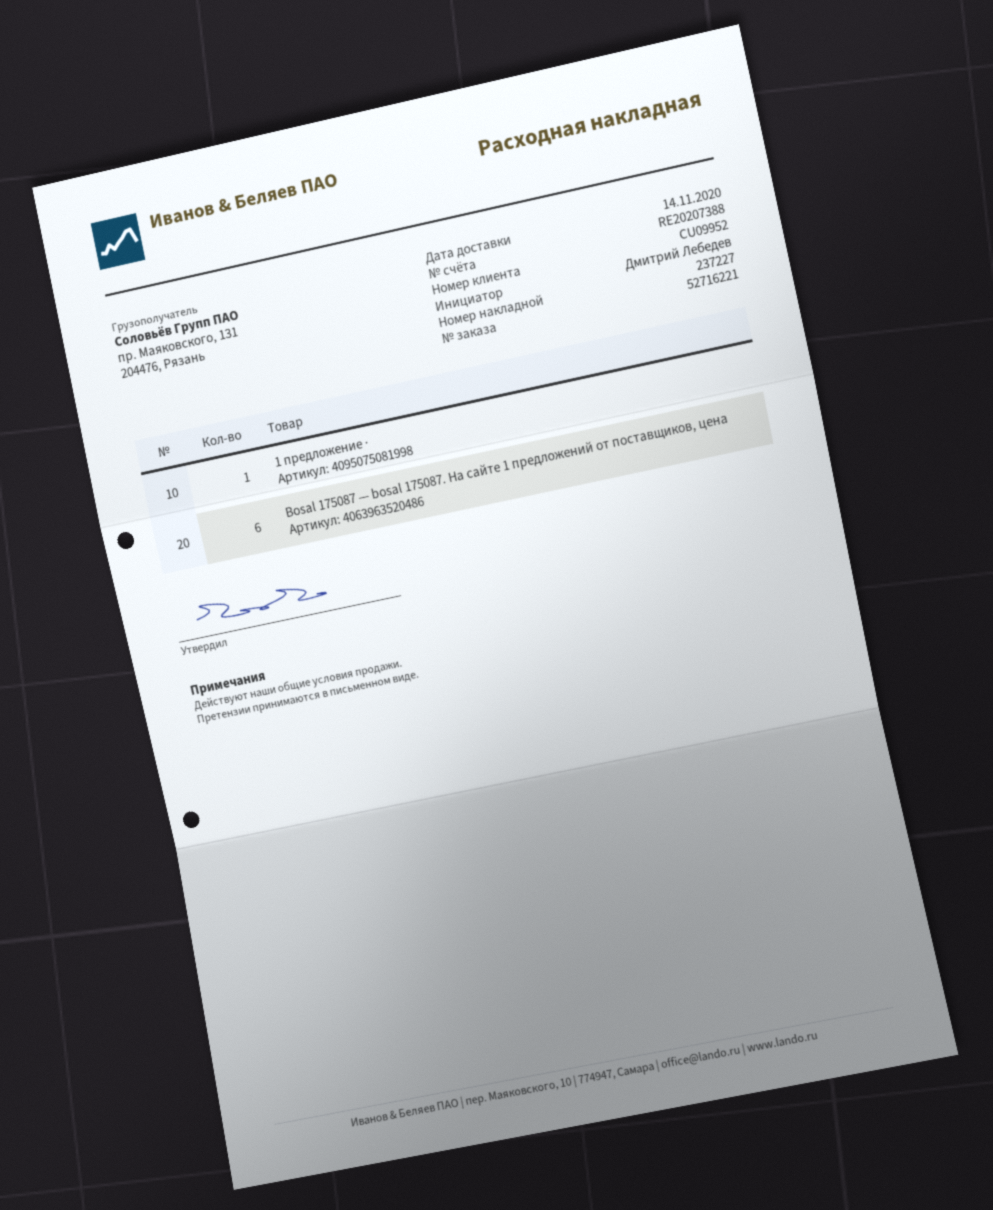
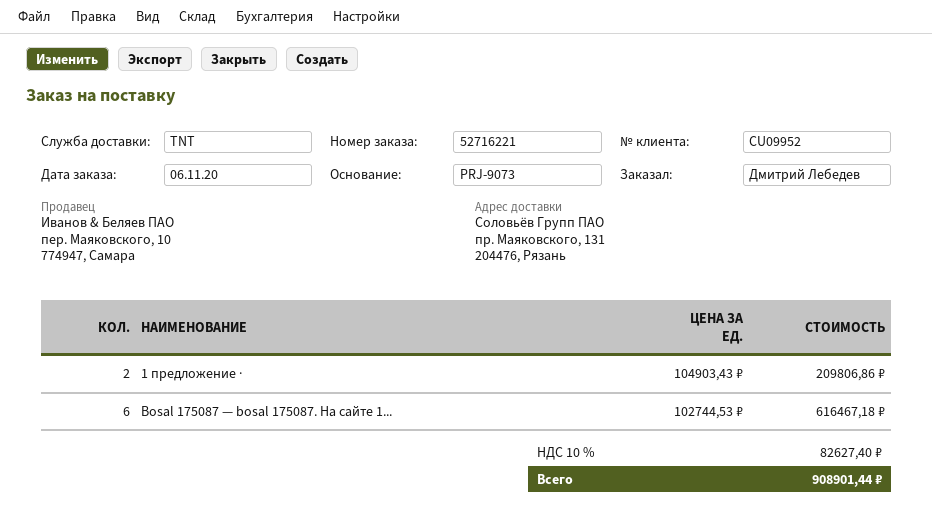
1 предложение ·: 1 -> 2

